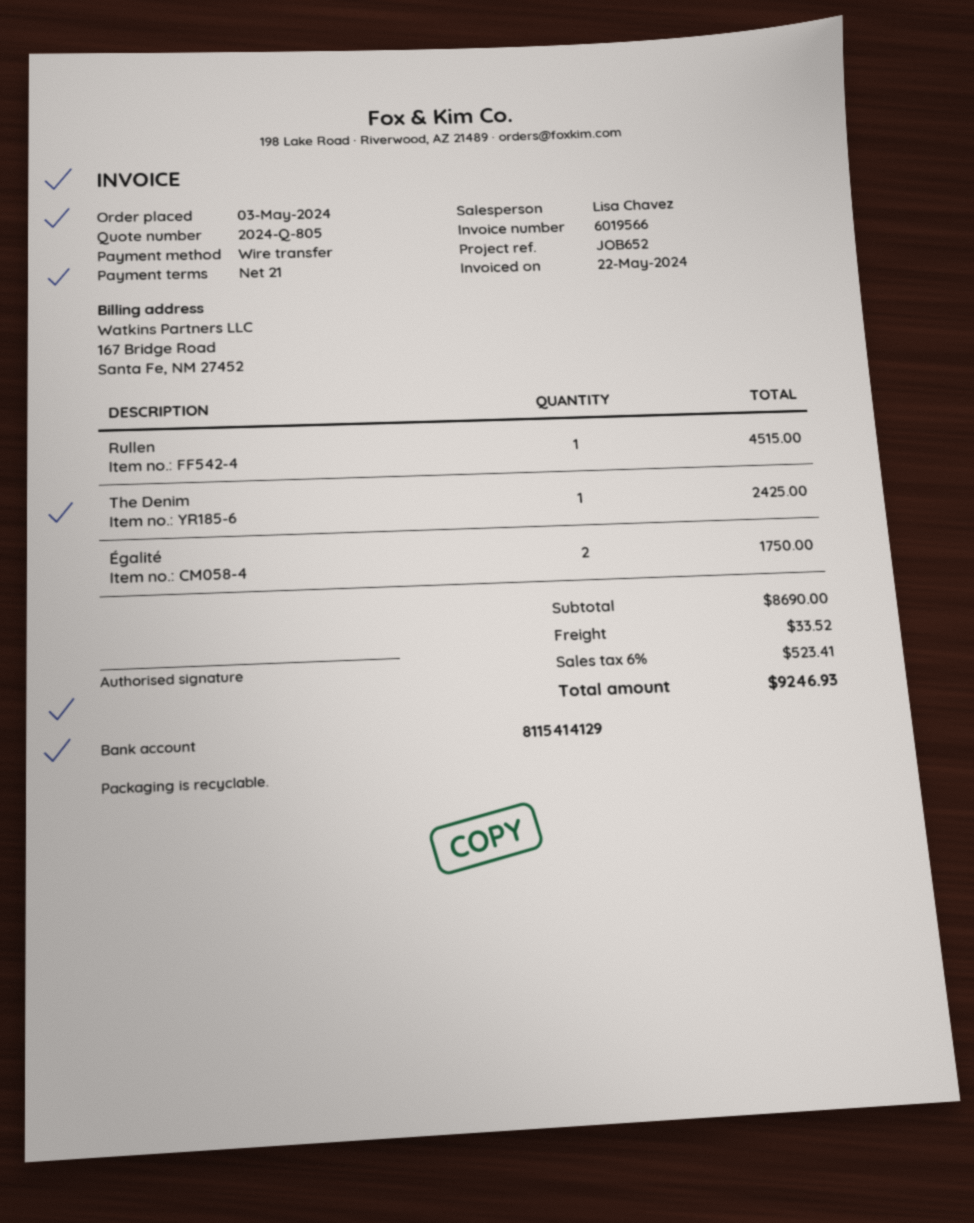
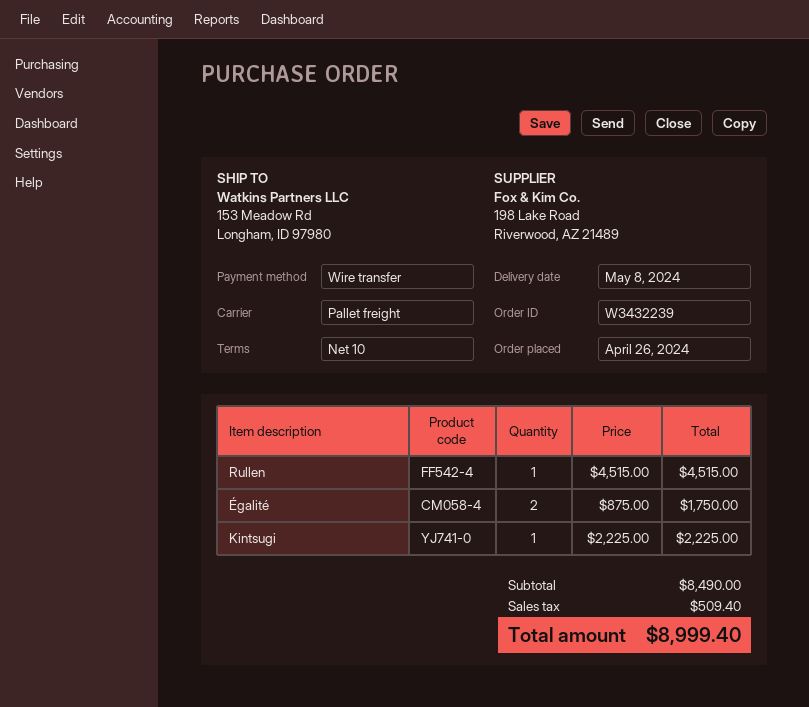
order date: 2024-05-03 -> 2024-04-26
payment terms: 21 days -> 10 days
The Denim: 1 for 2425.00 -> none
Kintsugi: none -> 1 for 2225.00
subtotal: 8690.00 -> 8490.00
shipping: 33.52 -> none
tax: 523.41 -> 509.40
total: 9246.93 -> 8999.40

